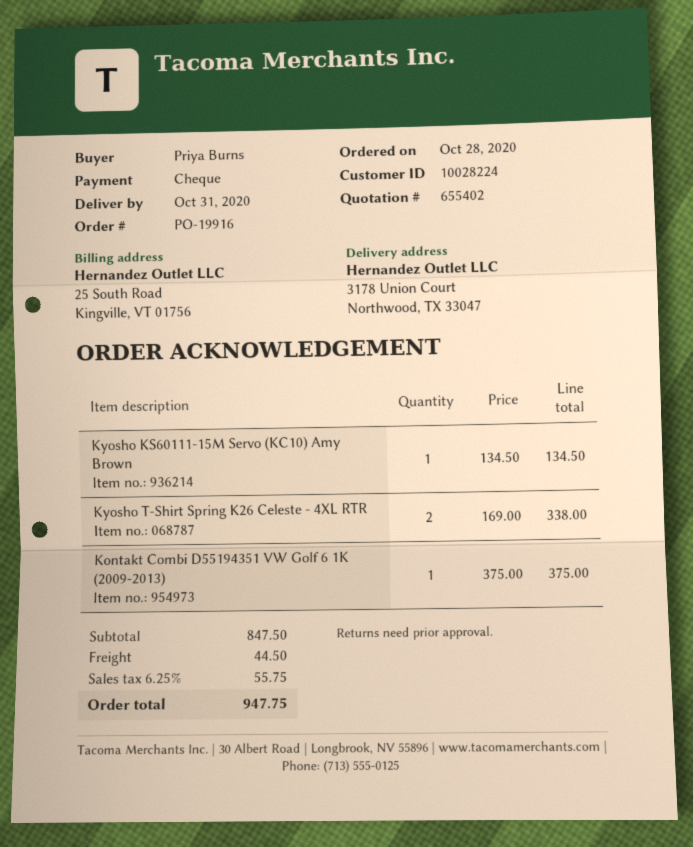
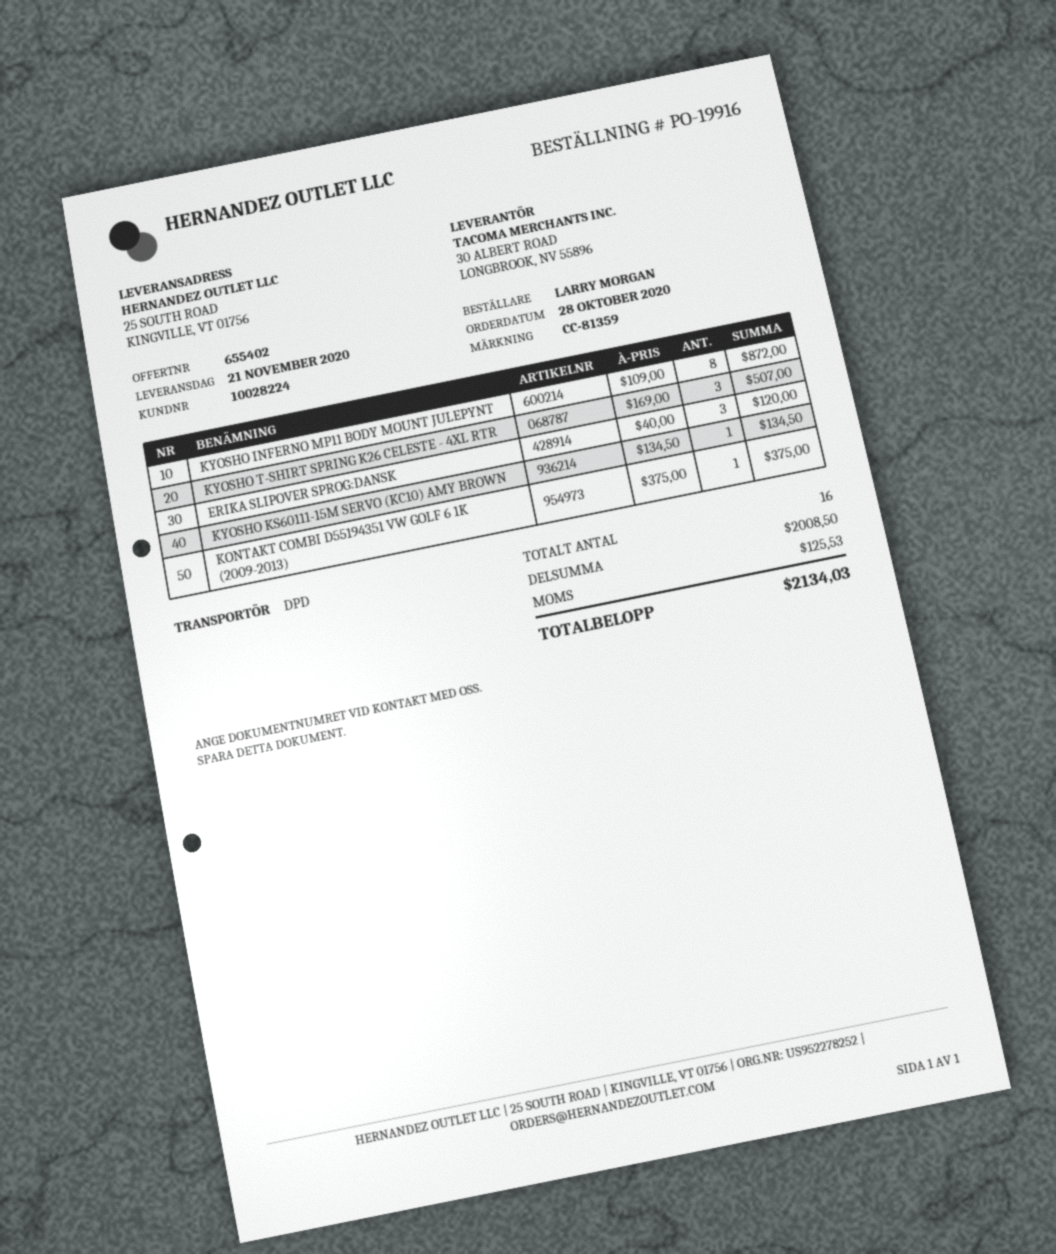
delivery date: 2020-10-31 -> 2020-11-21
ordered by: Priya Burns -> LARRY MORGAN
ship to: 3178 Union Court, Northwood, TX 33047 -> 25 SOUTH ROAD, KINGVILLE, VT 01756
Kyosho T-Shirt Spring K26 Celeste - 4XL RTR: 2 x 169.00 = 338.00 -> 3 x 169.00 = 507.00
KYOSHO INFERNO MP11 BODY MOUNT JULEPYNT: none -> 8 x 109.00 = 872.00
ERIKA SLIPOVER SPROG:DANSK: none -> 3 x 40.00 = 120.00
subtotal: 847.50 -> 2008.50
shipping: 44.50 -> none
tax: 55.75 -> 125.53
total: 947.75 -> 2134.03

